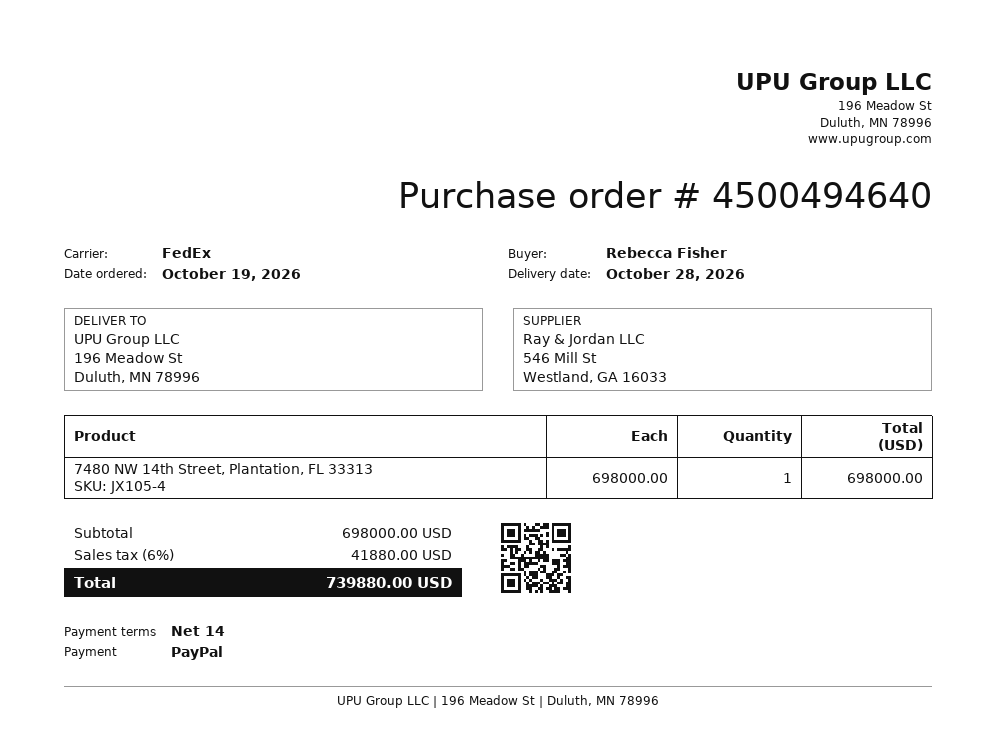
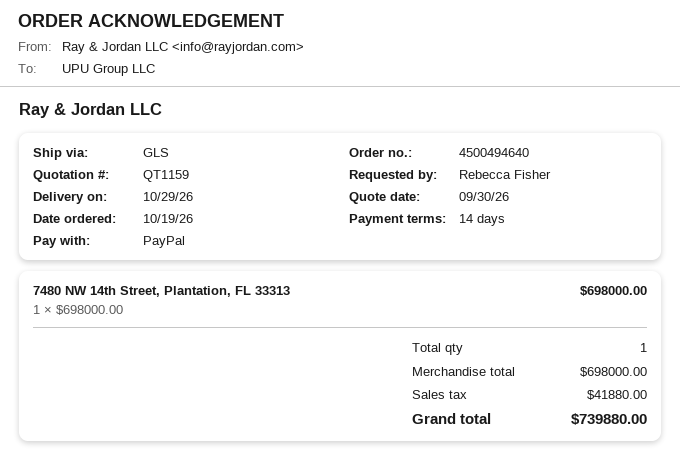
delivery date: 2026-10-28 -> 2026-10-29
shipping method: FedEx -> GLS

